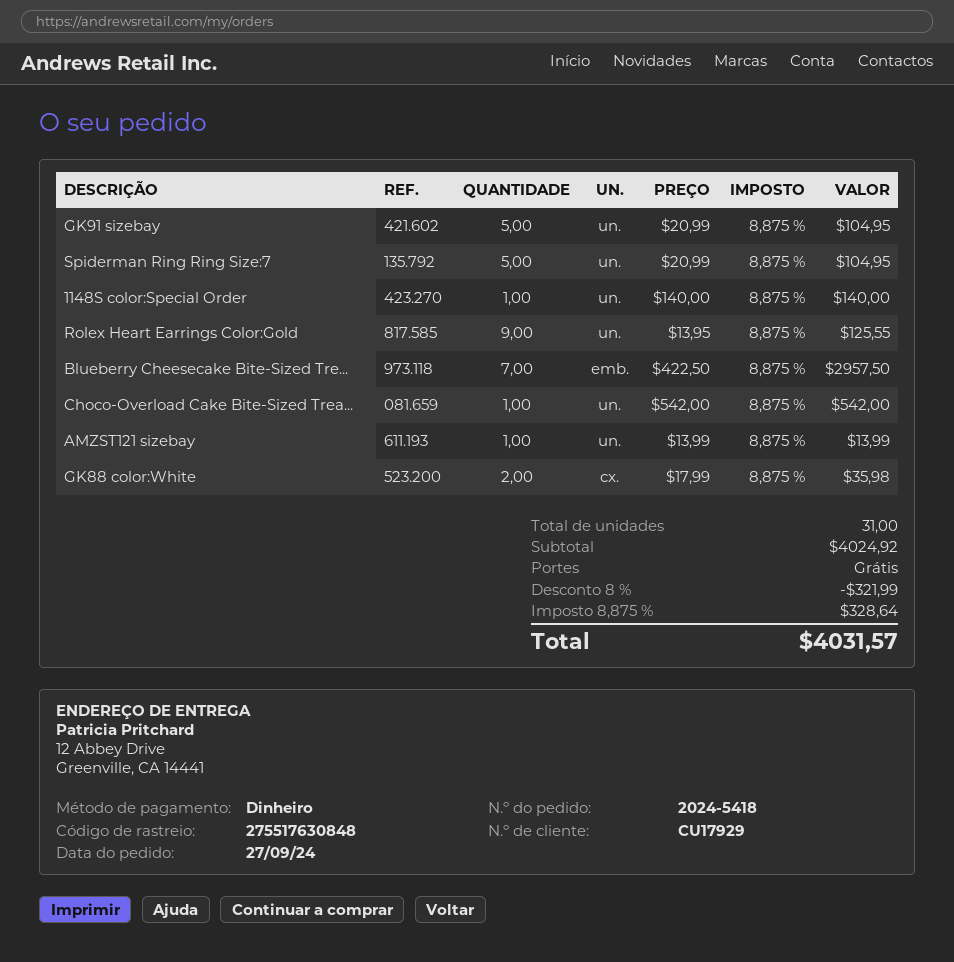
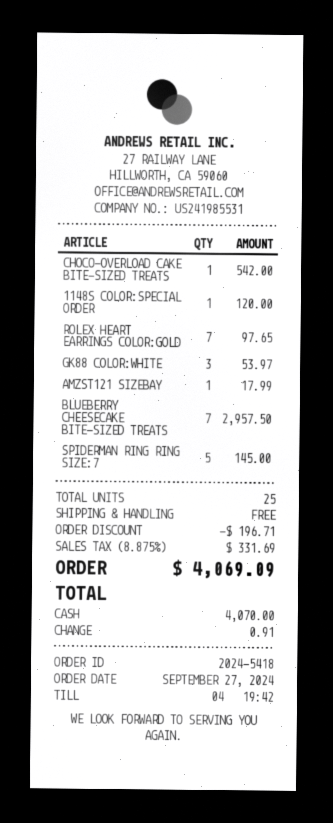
GK91 sizebay: 5 for 104.95 -> none
Spiderman Ring Ring Size:7: 5 for 104.95 -> 5 for 145.00
1148S color:Special Order: 1 for 140.00 -> 1 for 120.00
Rolex Heart Earrings Color:Gold: 9 for 125.55 -> 7 for 97.65
AMZST121 sizebay: 1 for 13.99 -> 1 for 17.99
GK88 color:White: 2 for 35.98 -> 3 for 53.97
total quantity: 31 -> 25
discount: 321.99 -> 196.71
tax: 8.875% = 328.64 -> 8.875% = 331.69
total: 4031.57 -> 4069.09

